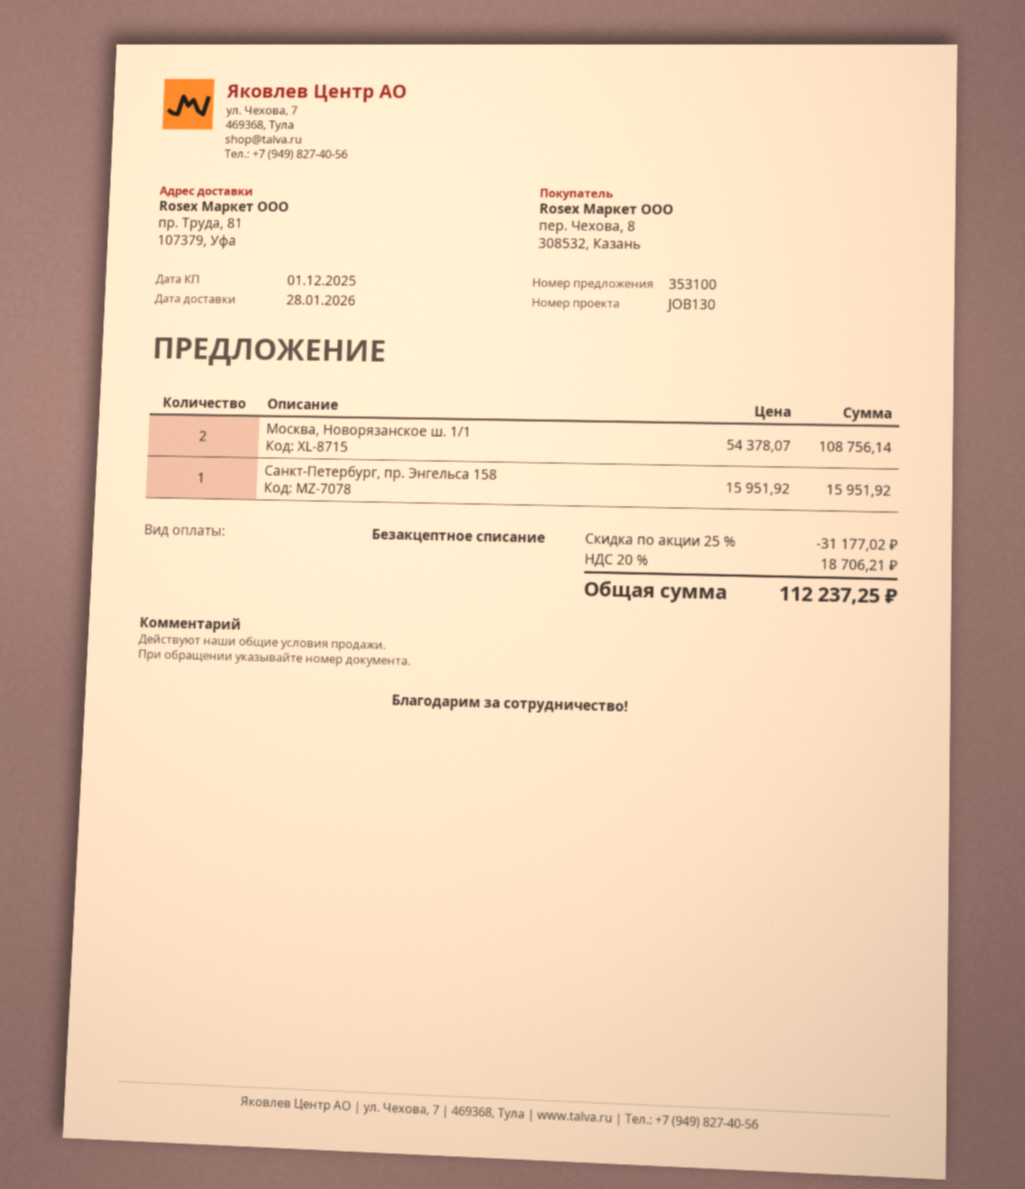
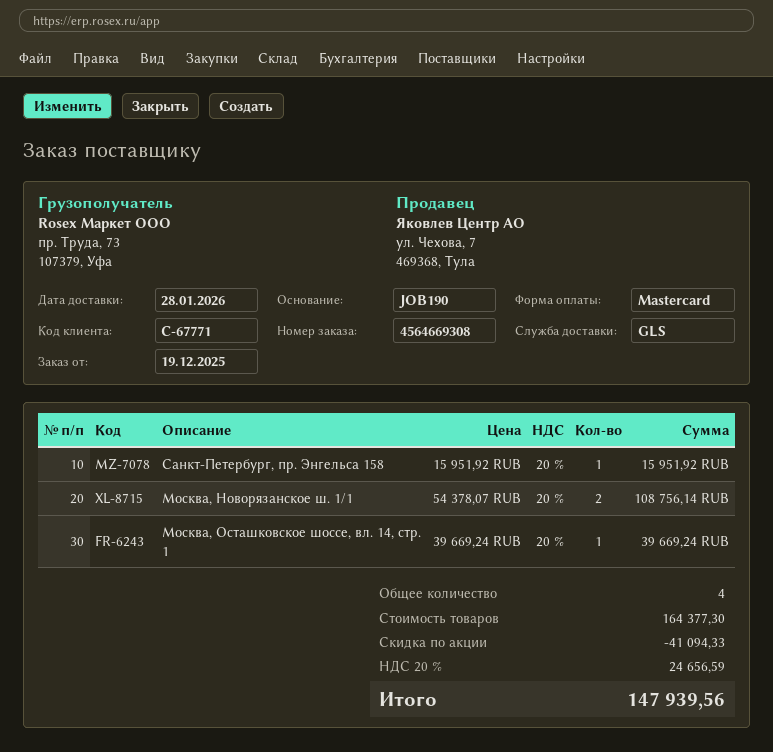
reference: JOB130 -> JOB190
payment method: direct debit -> Mastercard
ship to: пр. Труда, 81, 107379, Уфа -> пр. Труда, 73, 107379, Уфа
Москва, Осташковское шоссе, вл. 14, стр. 1: none -> 1 x 39669.24 = 39669.24
discount: 31177.02 -> 41094.33
tax: 20% = 18706.21 -> 20% = 24656.59
total: 112237.25 -> 147939.56

